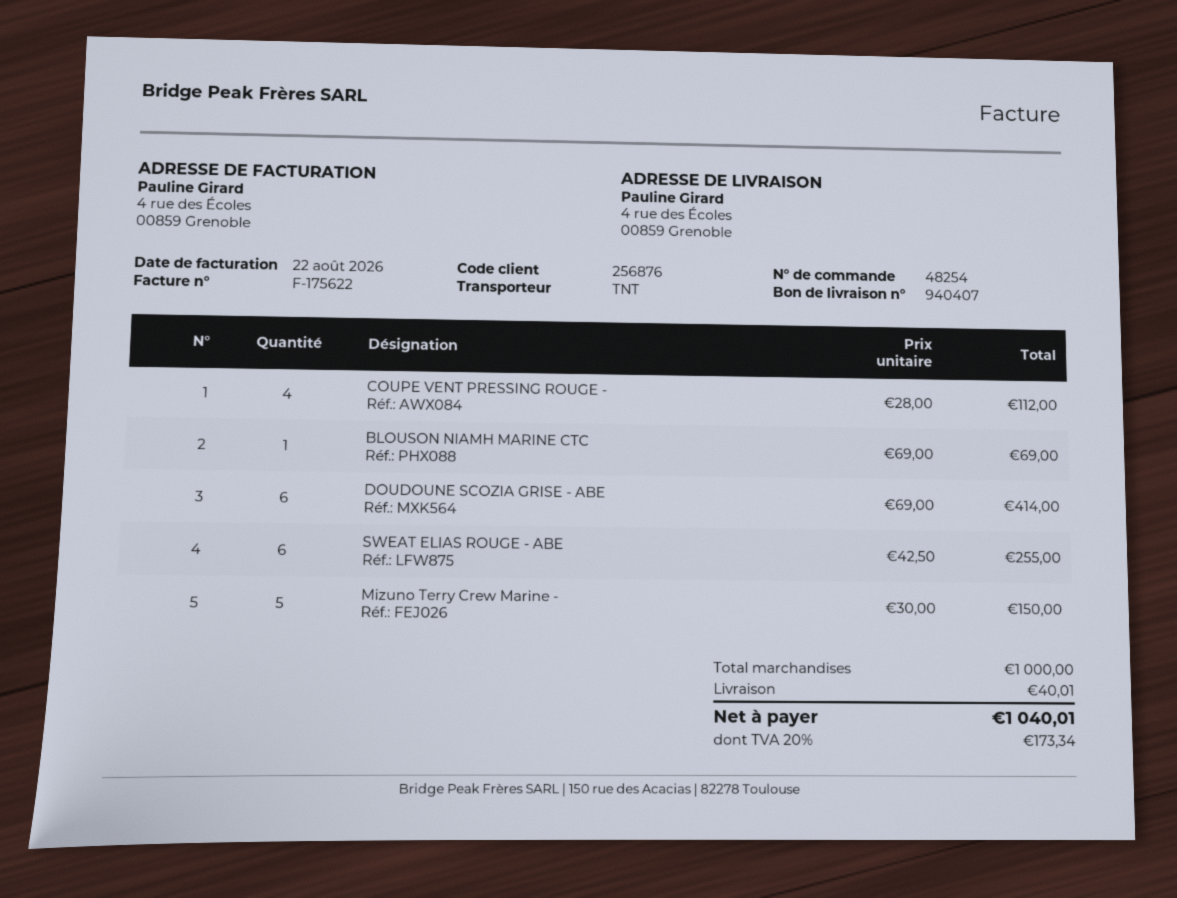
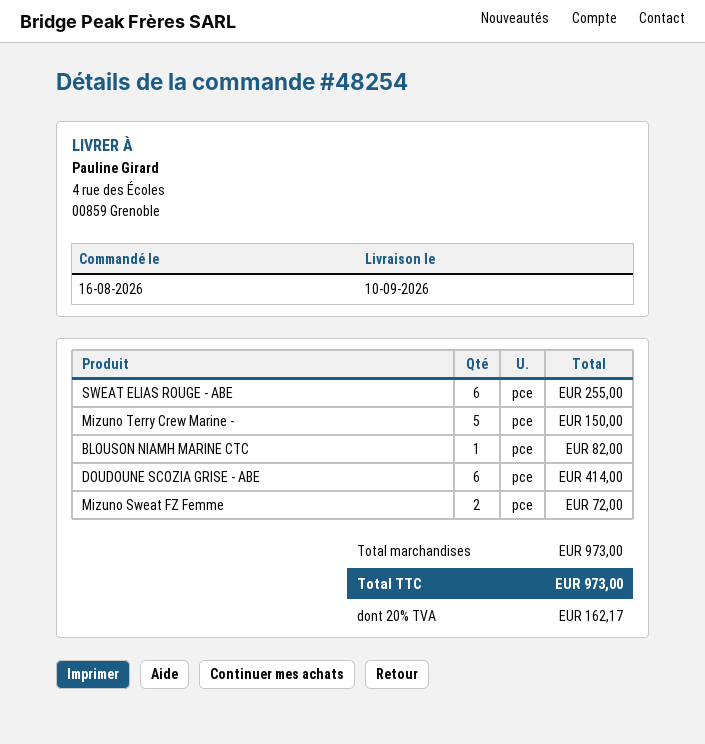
COUPE VENT PRESSING ROUGE -: 4 for 112.00 -> none
BLOUSON NIAMH MARINE CTC: 1 for 69.00 -> 1 for 82.00
Mizuno Sweat FZ Femme: none -> 2 for 72.00
subtotal: 1000.00 -> 973.00
shipping: 40.01 -> none
tax: 20% = 173.34 -> 20% = 162.17
total: 1040.01 -> 973.00

